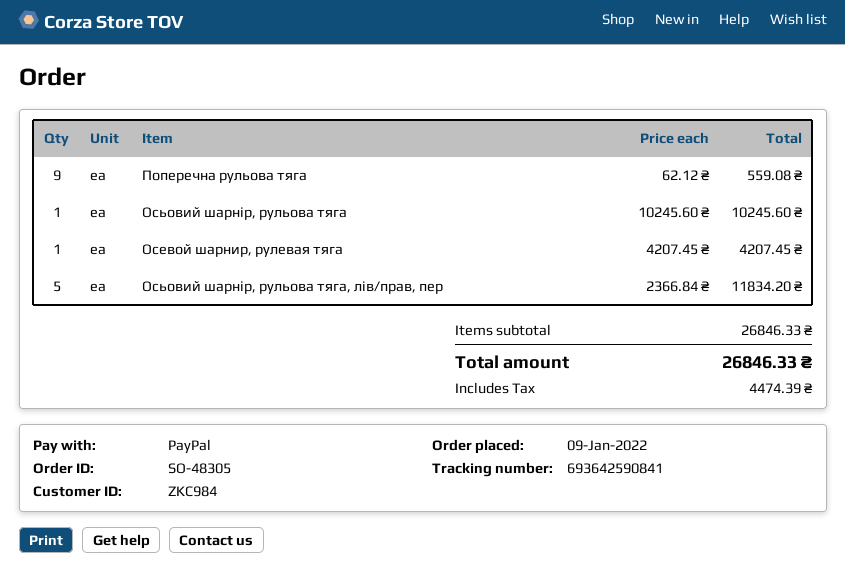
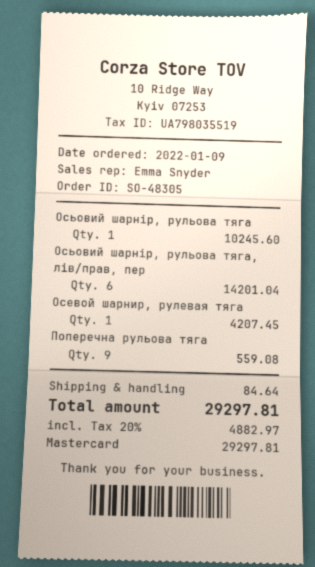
payment method: PayPal -> Mastercard
Осьовий шарнір, рульова тяга, лiв/прав, пер: 5 for 11834.20 -> 6 for 14201.04
shipping: none -> 84.64
tax: 4474.39 -> 4882.97
total: 26846.33 -> 29297.81

